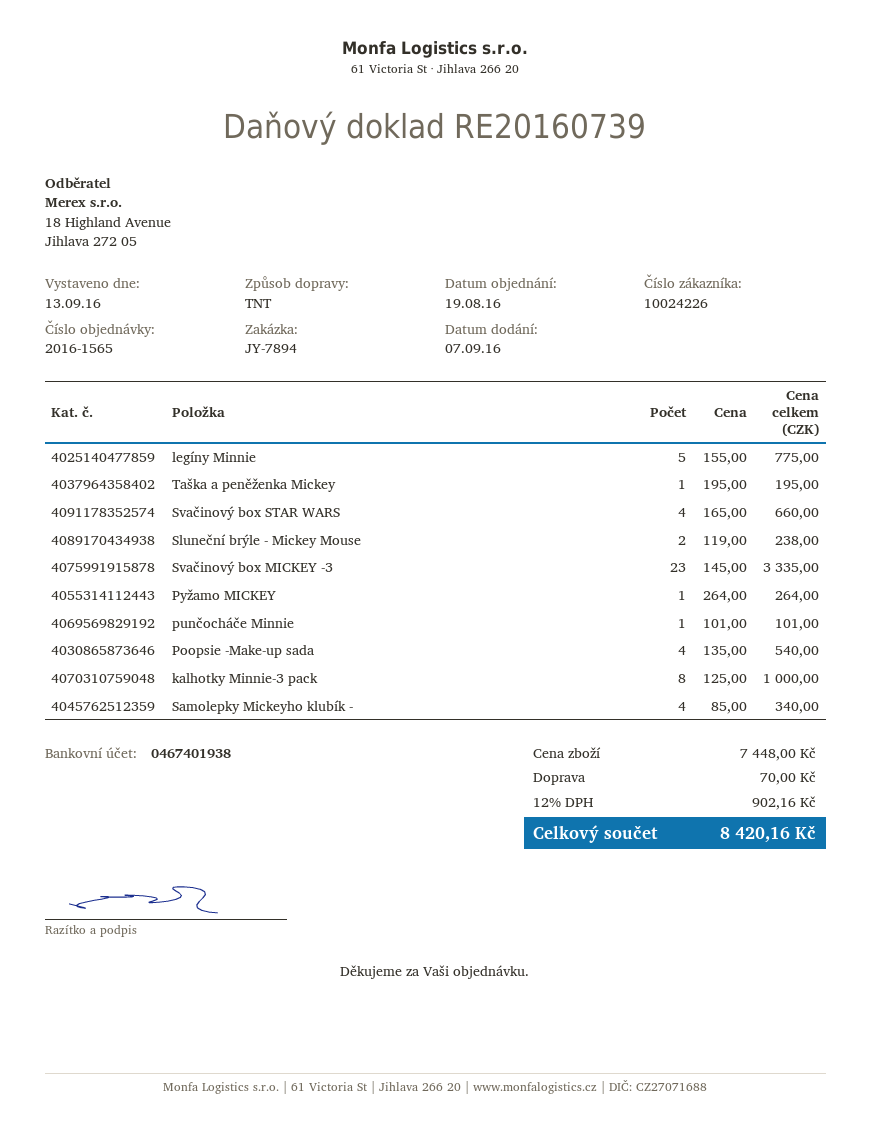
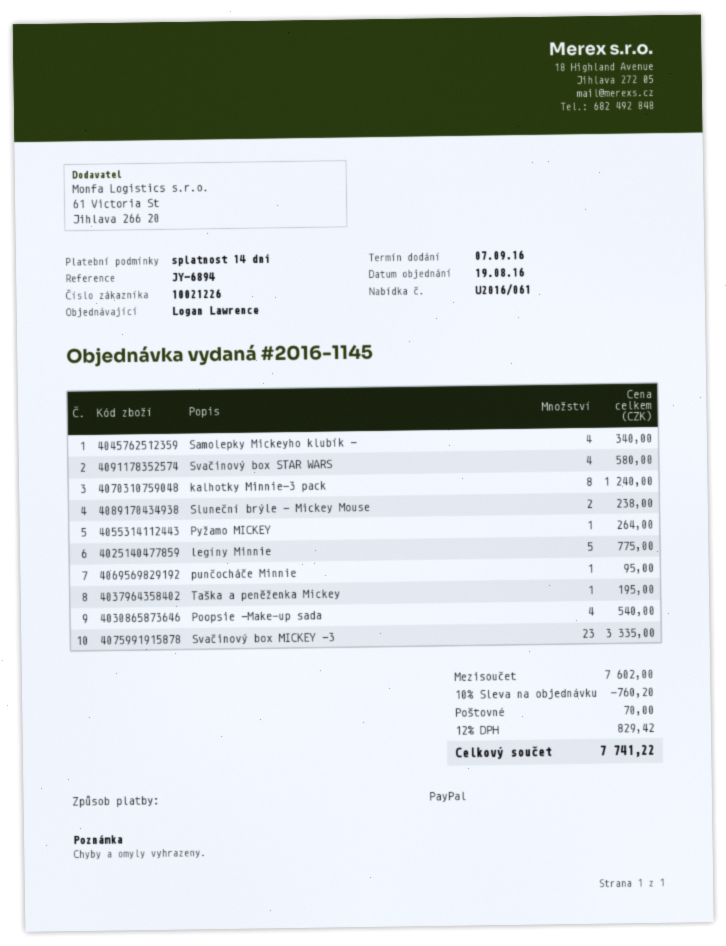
order number: 2016-1565 -> 2016-1145
customer number: 10024226 -> 10021226
reference: JY-7894 -> JY-6894
Svačinový box STAR WARS: 4 for 660.00 -> 4 for 580.00
punčocháče Minnie: 1 for 101.00 -> 1 for 95.00
kalhotky Minnie-3 pack: 8 for 1000.00 -> 8 for 1240.00
subtotal: 7448.00 -> 7602.00
discount: none -> 10% = 760.20
tax: 12% = 902.16 -> 12% = 829.42
total: 8420.16 -> 7741.22

